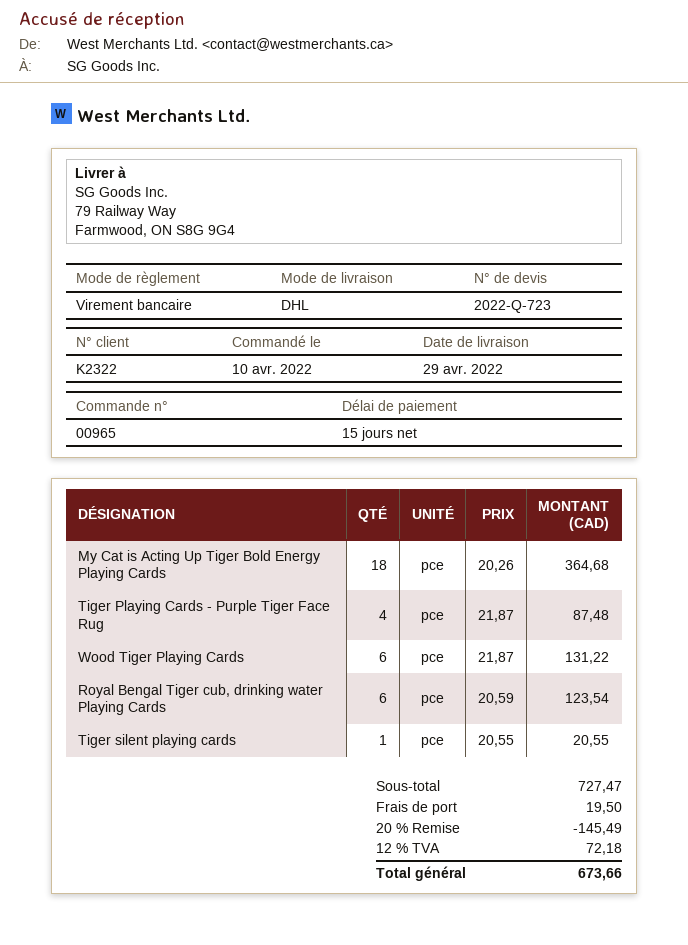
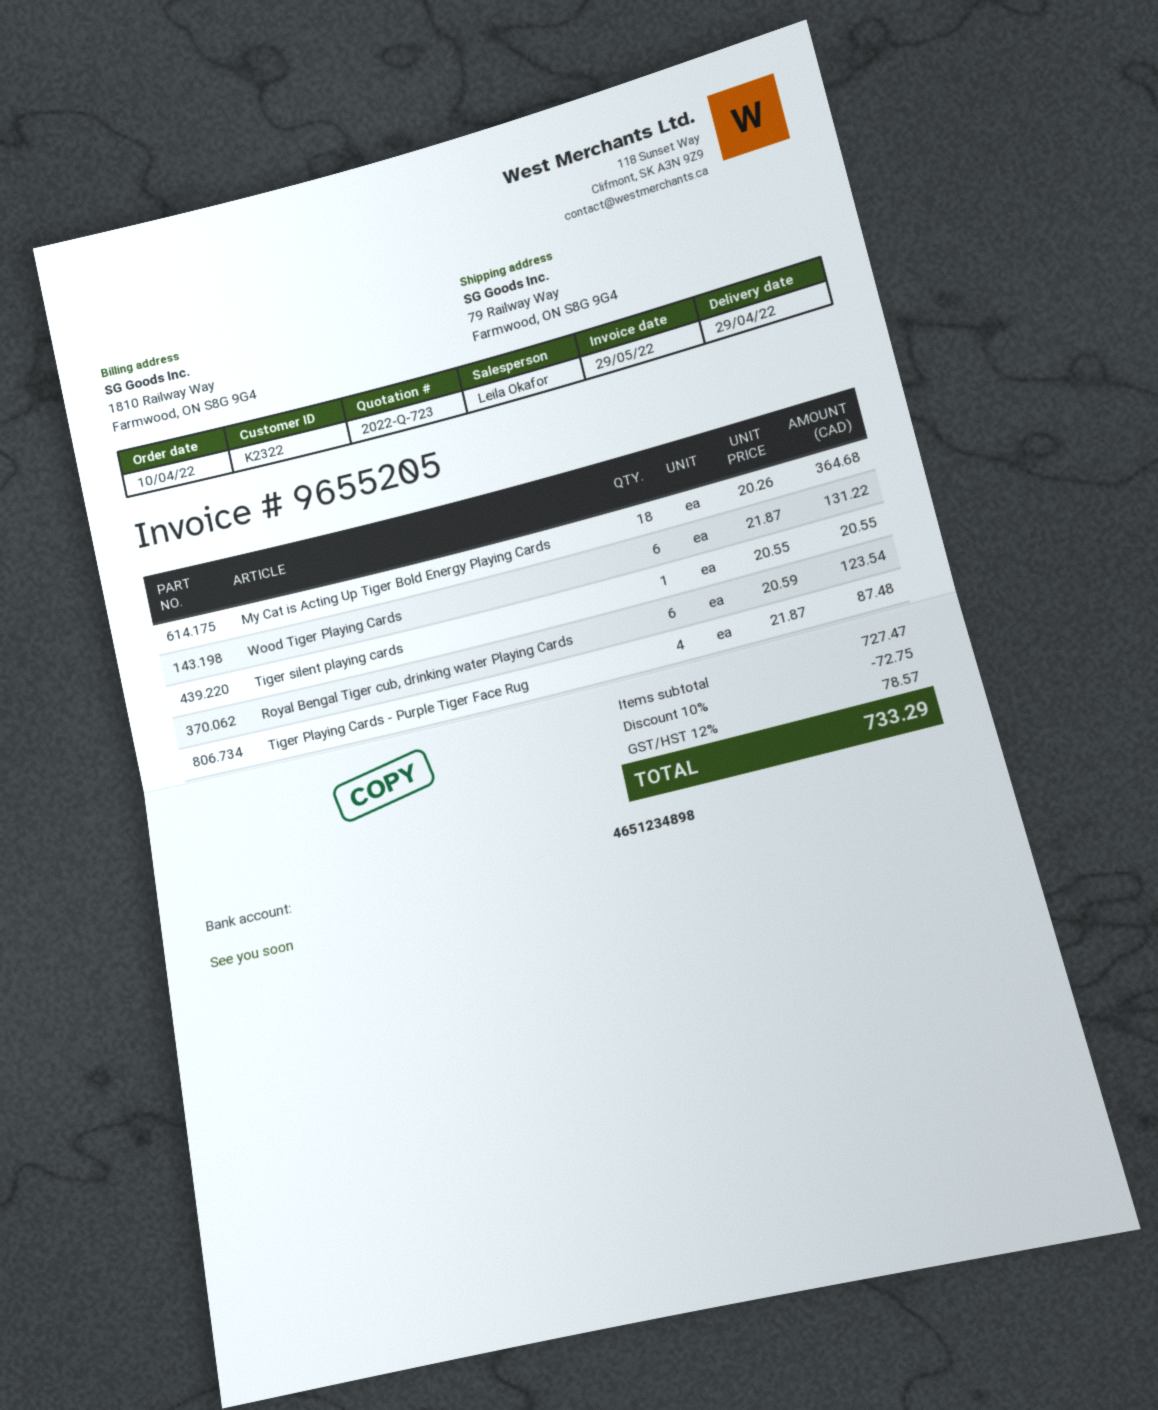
discount: 20% = 145.49 -> 10% = 72.75
shipping: 19.50 -> none
tax: 12% = 72.18 -> 12% = 78.57
total: 673.66 -> 733.29

